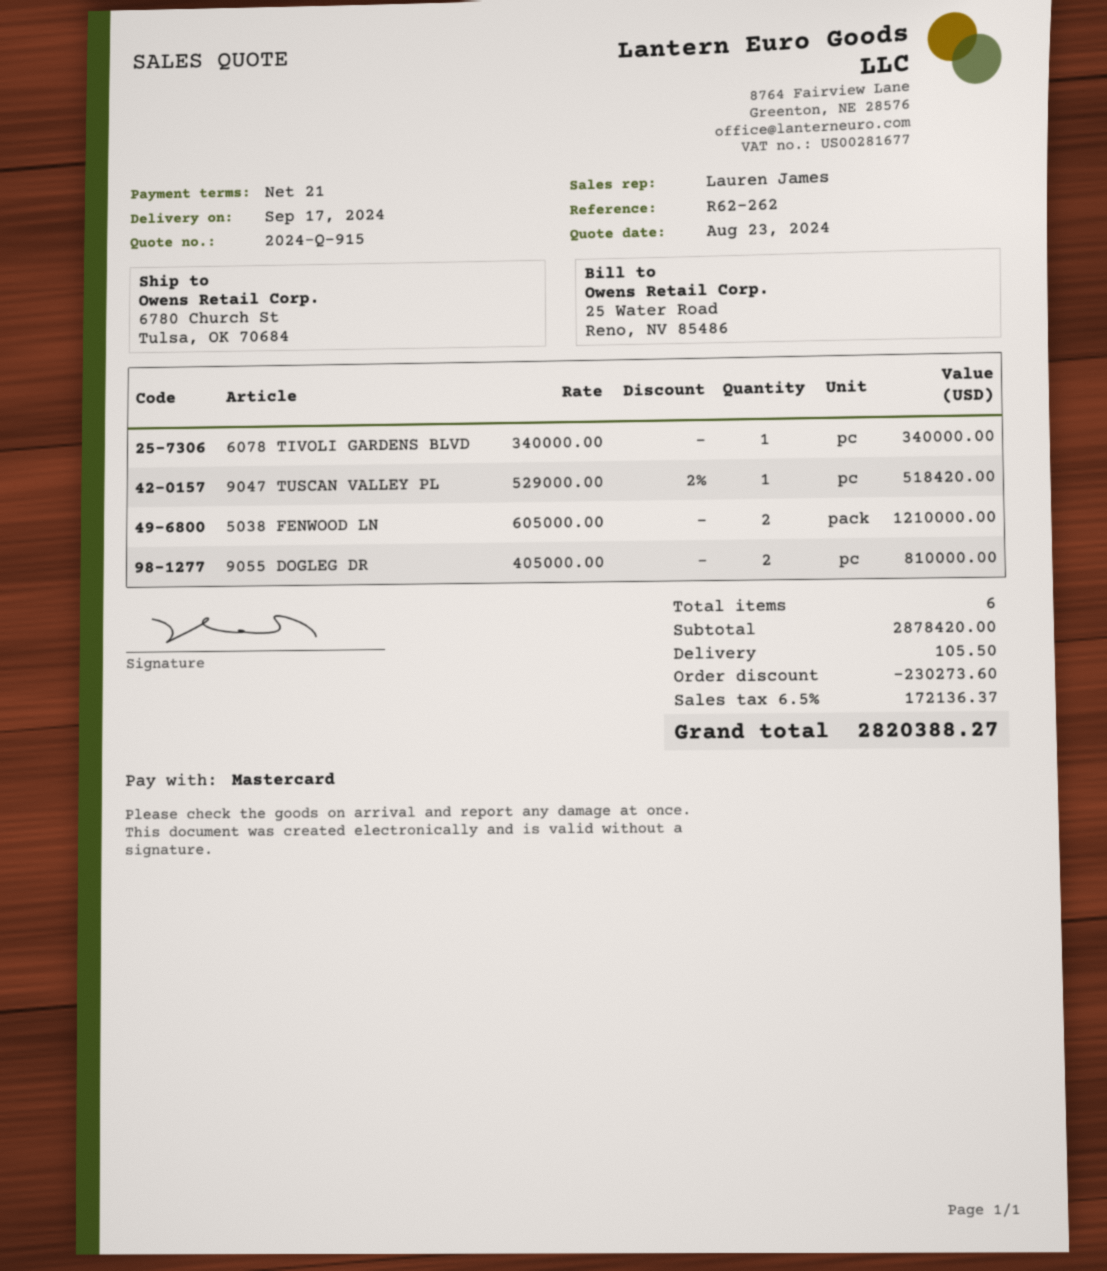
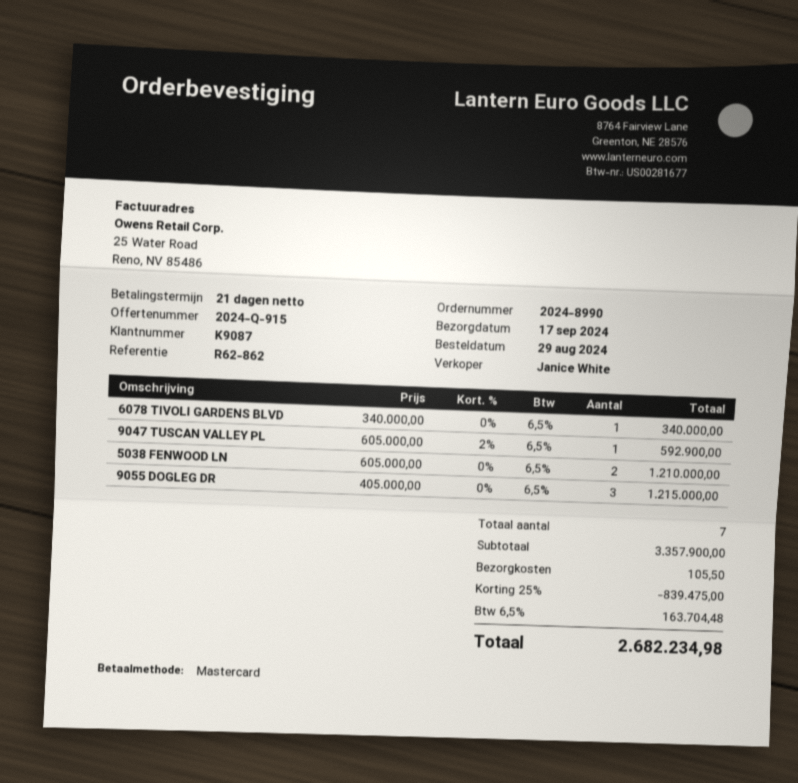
reference: R62-262 -> R62-862
sales rep: Lauren James -> Janice White
9047 TUSCAN VALLEY PL: 1 x 529000.00 - 2% = 518420.00 -> 1 x 605000.00 - 2% = 592900.00
9055 DOGLEG DR: 2 x 405000.00 = 810000.00 -> 3 x 405000.00 = 1215000.00
total quantity: 6 -> 7
subtotal: 2878420.00 -> 3357900.00
discount: 230273.60 -> 839475.00
tax: 6.5% = 172136.37 -> 6.5% = 163704.48
total: 2820388.27 -> 2682234.98

